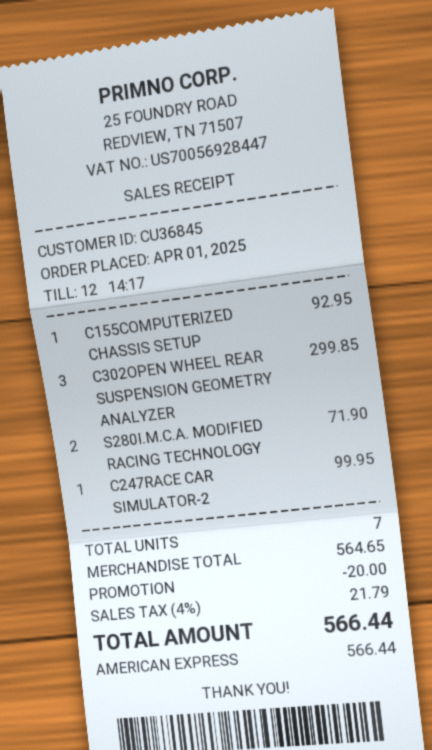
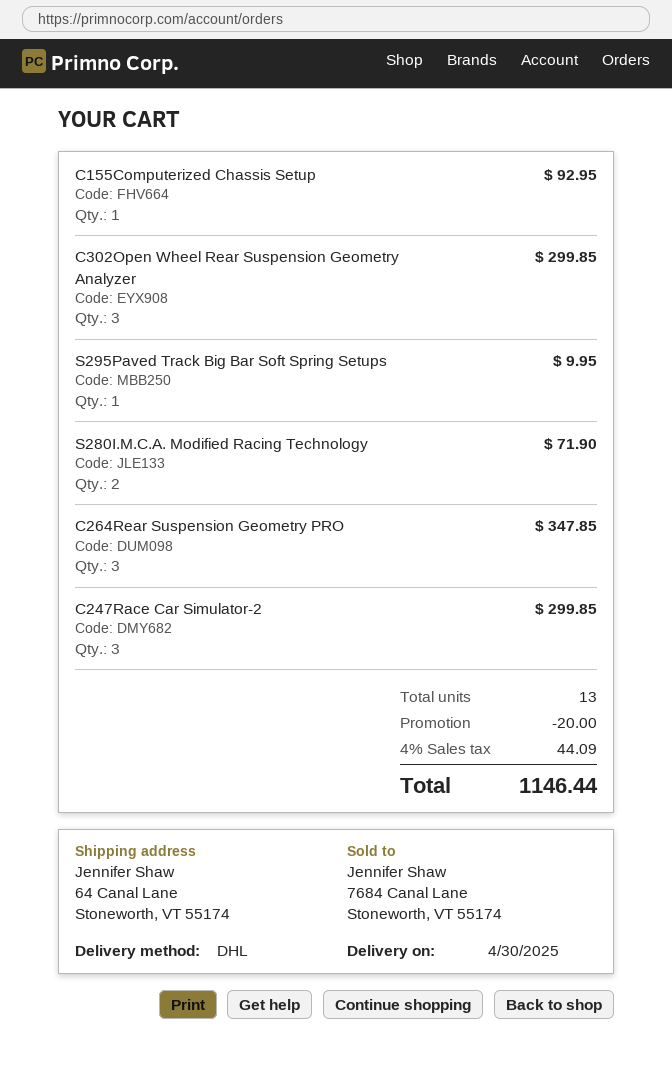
C247RACE CAR SIMULATOR-2: 1 for 99.95 -> 3 for 299.85
S295Paved Track Big Bar Soft Spring Setups: none -> 1 for 9.95
C264Rear Suspension Geometry PRO: none -> 3 for 347.85
total quantity: 7 -> 13
tax: 4% = 21.79 -> 4% = 44.09
total: 566.44 -> 1146.44

